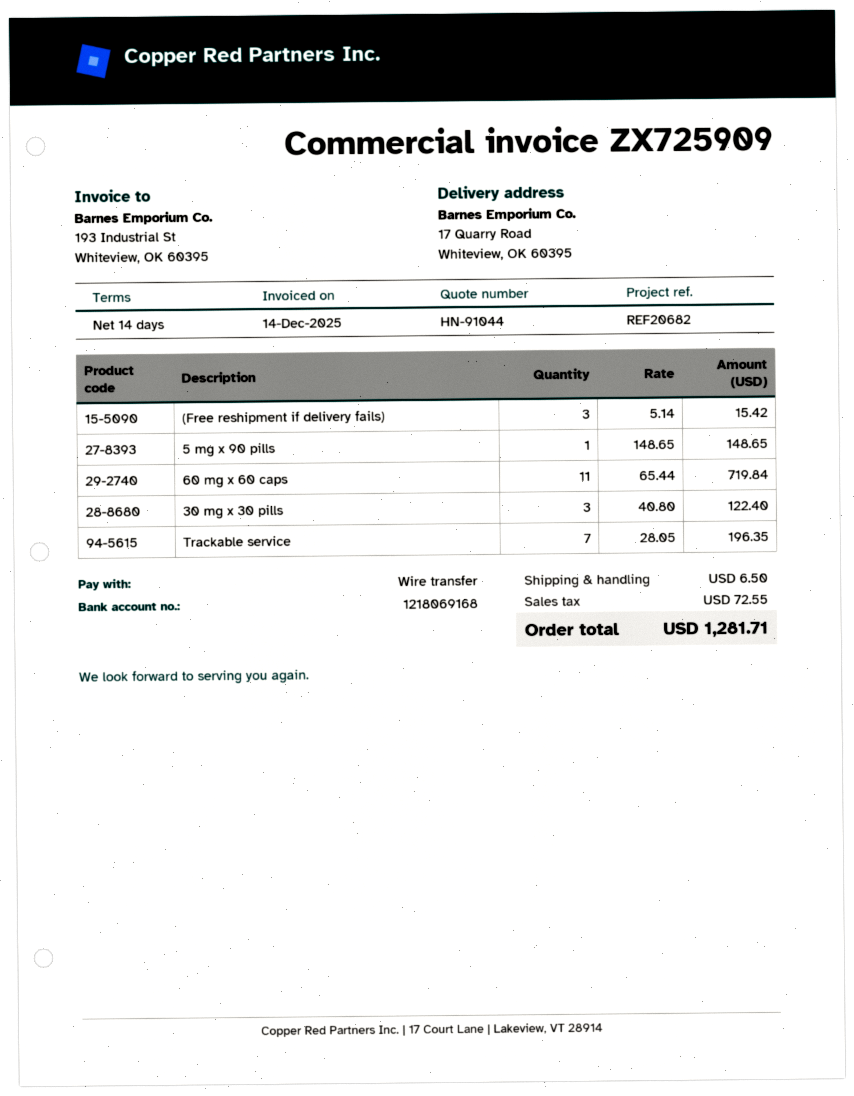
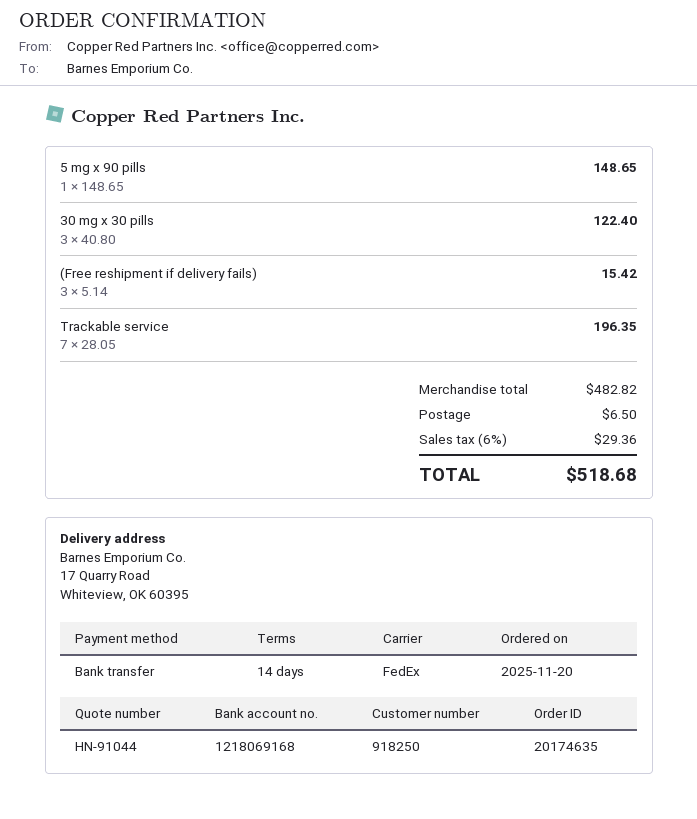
60 mg x 60 caps: 11 x 65.44 = 719.84 -> none
tax: 72.55 -> 29.36
total: 1281.71 -> 518.68

